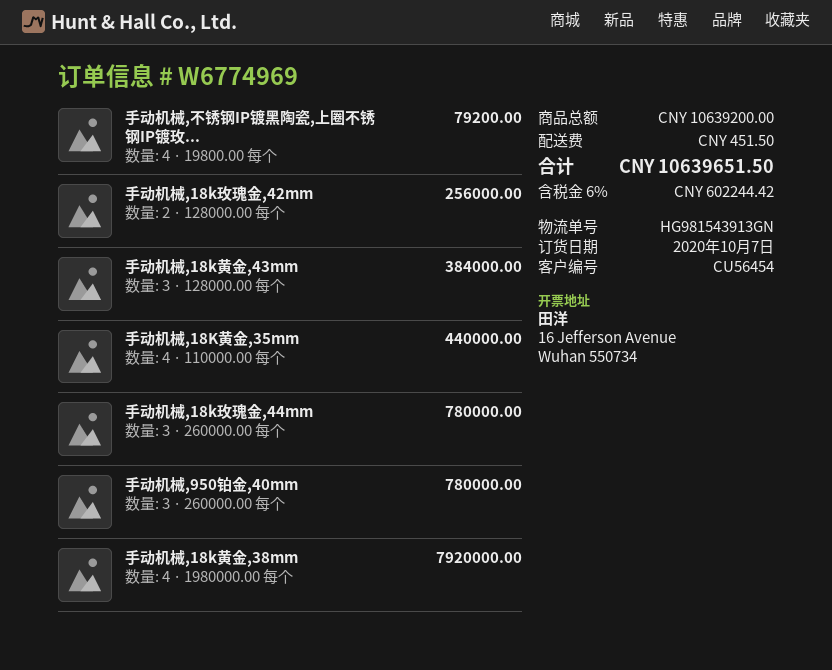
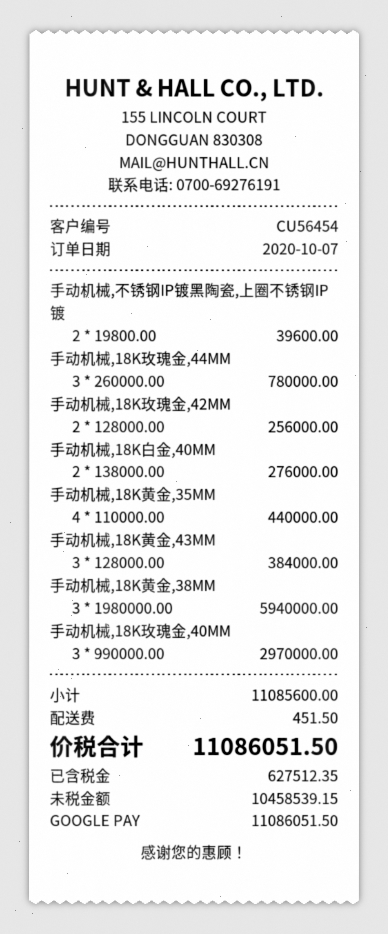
手动机械,不锈钢IP镀黑陶瓷,上圈不锈钢IP镀玫...: 4 x 19800.00 = 79200.00 -> 2 x 19800.00 = 39600.00
手动机械,950铂金,40mm: 3 x 260000.00 = 780000.00 -> none
手动机械,18k黄金,38mm: 4 x 1980000.00 = 7920000.00 -> 3 x 1980000.00 = 5940000.00
手动机械,18K白金,40MM: none -> 2 x 138000.00 = 276000.00
手动机械,18K玫瑰金,40MM: none -> 3 x 990000.00 = 2970000.00
subtotal: 10639200.00 -> 11085600.00
tax: 602244.42 -> 627512.35
total: 10639651.50 -> 11086051.50

